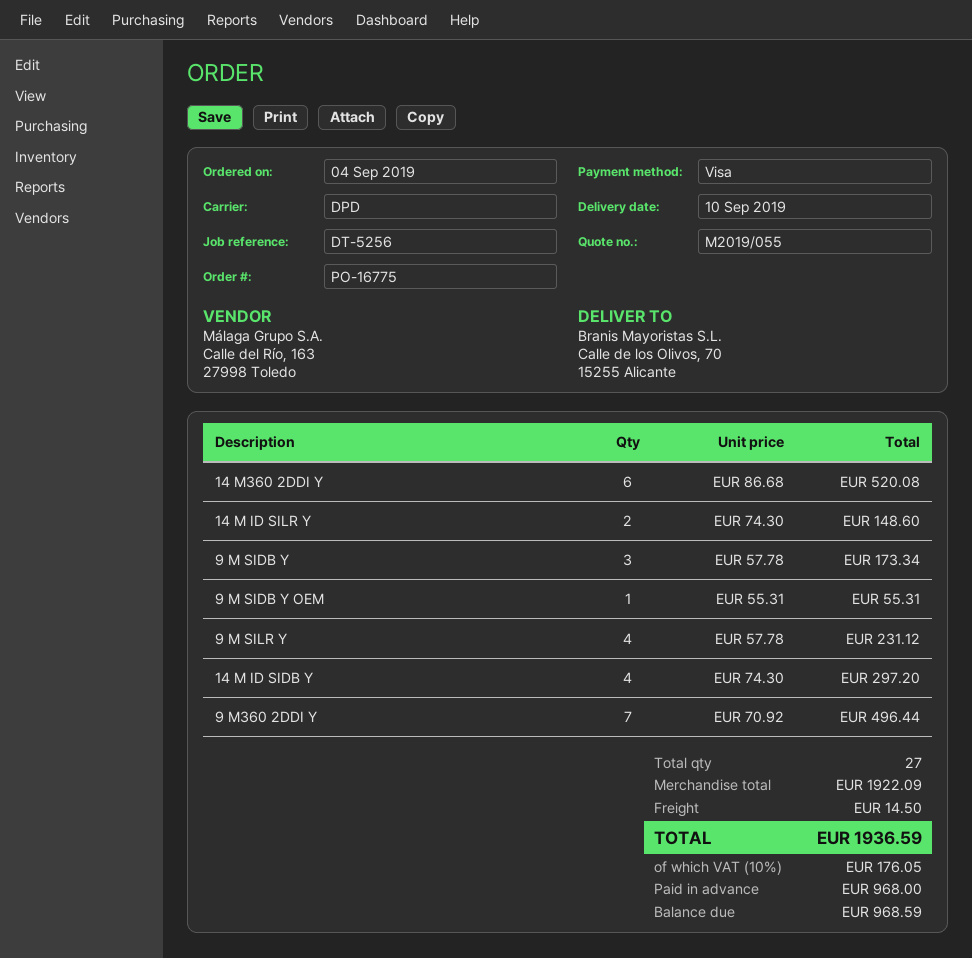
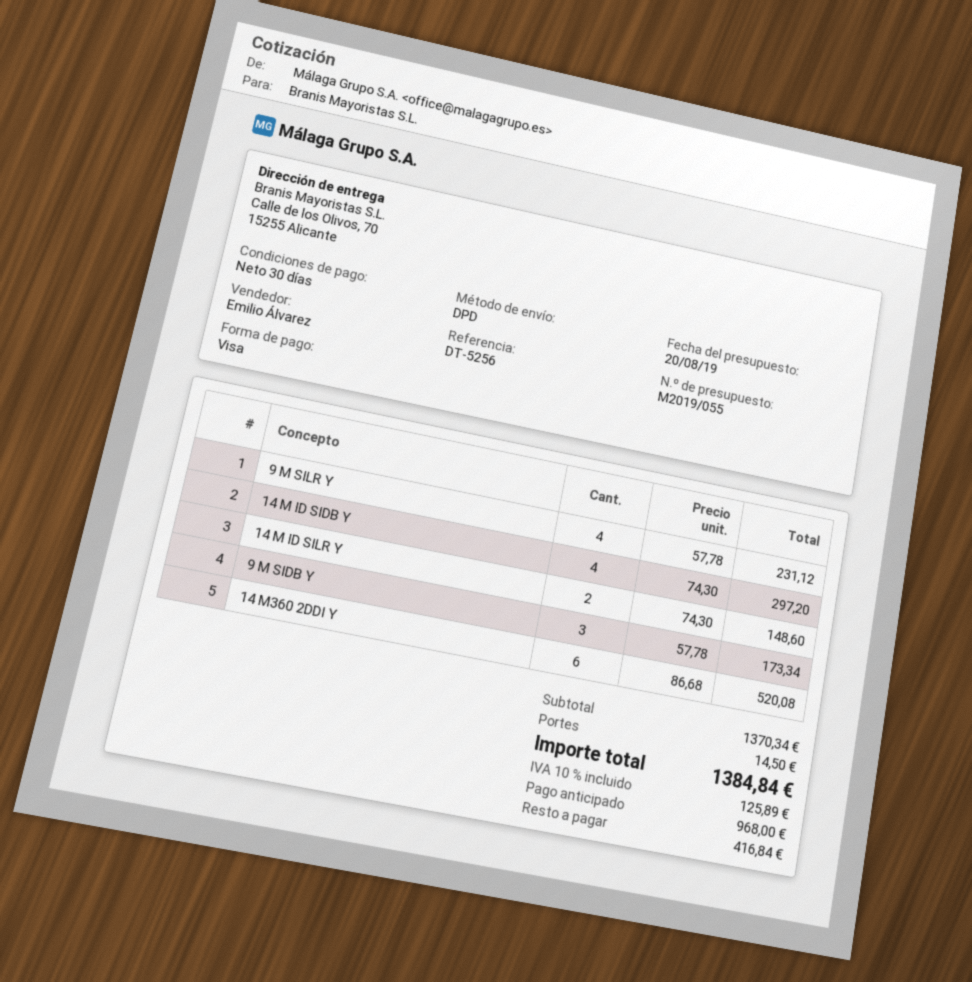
9 M SIDB Y OEM: 1 x 55.31 = 55.31 -> none
9 M360 2DDI Y: 7 x 70.92 = 496.44 -> none
subtotal: 1922.09 -> 1370.34
tax: 10% = 176.05 -> 10% = 125.89
total: 1936.59 -> 1384.84
balance: 968.59 -> 416.84

